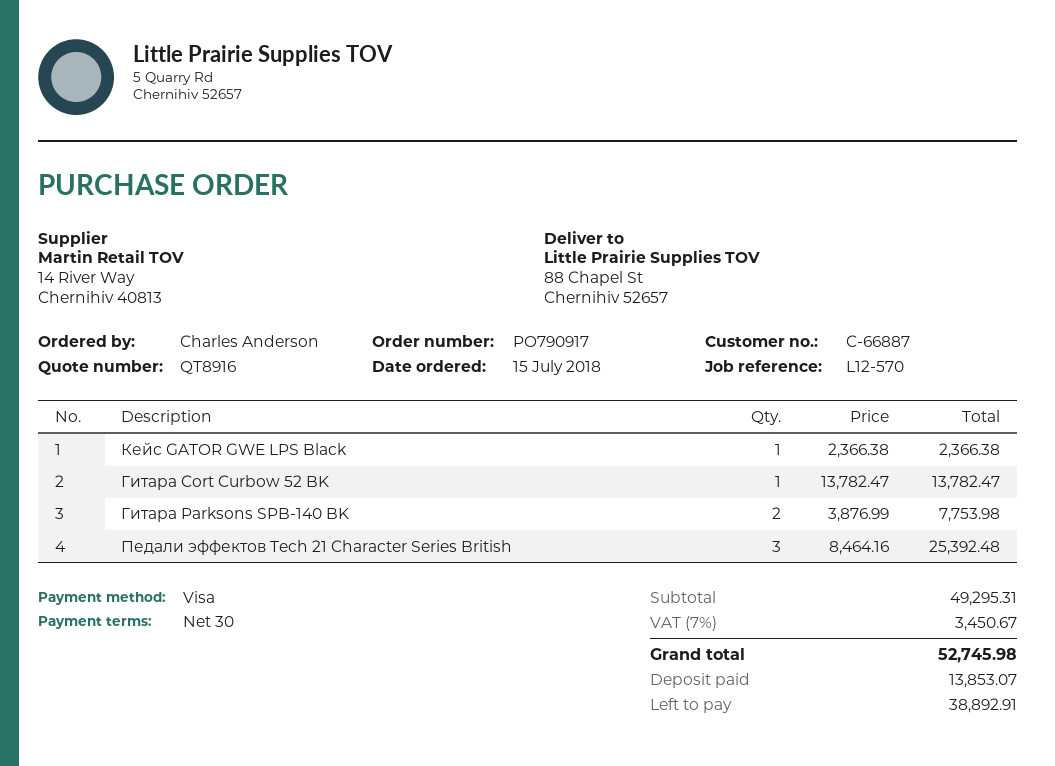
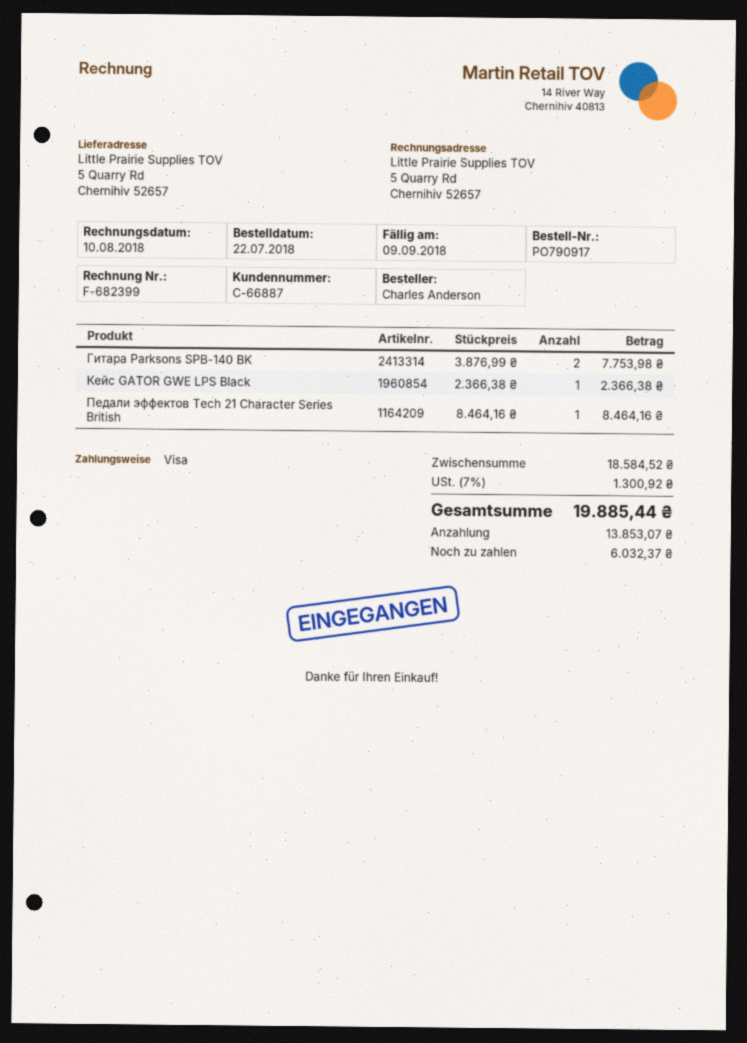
order date: 2018-07-15 -> 2018-07-22
ship to: 88 Chapel St, Chernihiv 52657 -> 5 Quarry Rd, Chernihiv 52657
Гитара Cort Curbow 52 BK: 1 x 13782.47 = 13782.47 -> none
Педали эффектов Tech 21 Character Series British: 3 x 8464.16 = 25392.48 -> 1 x 8464.16 = 8464.16
subtotal: 49295.31 -> 18584.52
tax: 7% = 3450.67 -> 7% = 1300.92
total: 52745.98 -> 19885.44
balance: 38892.91 -> 6032.37

